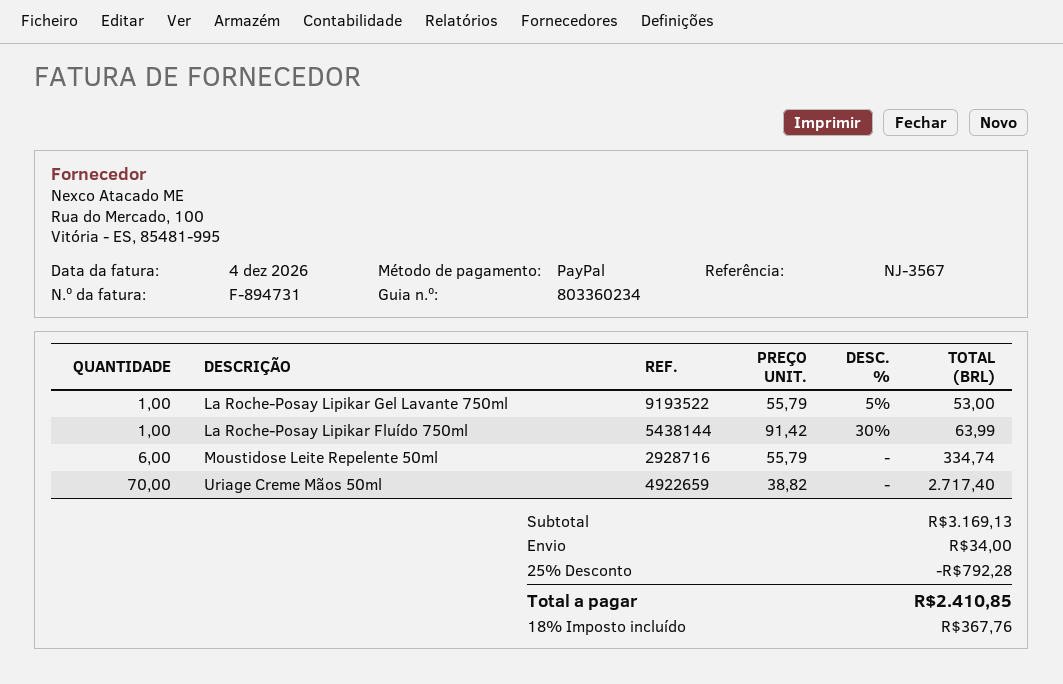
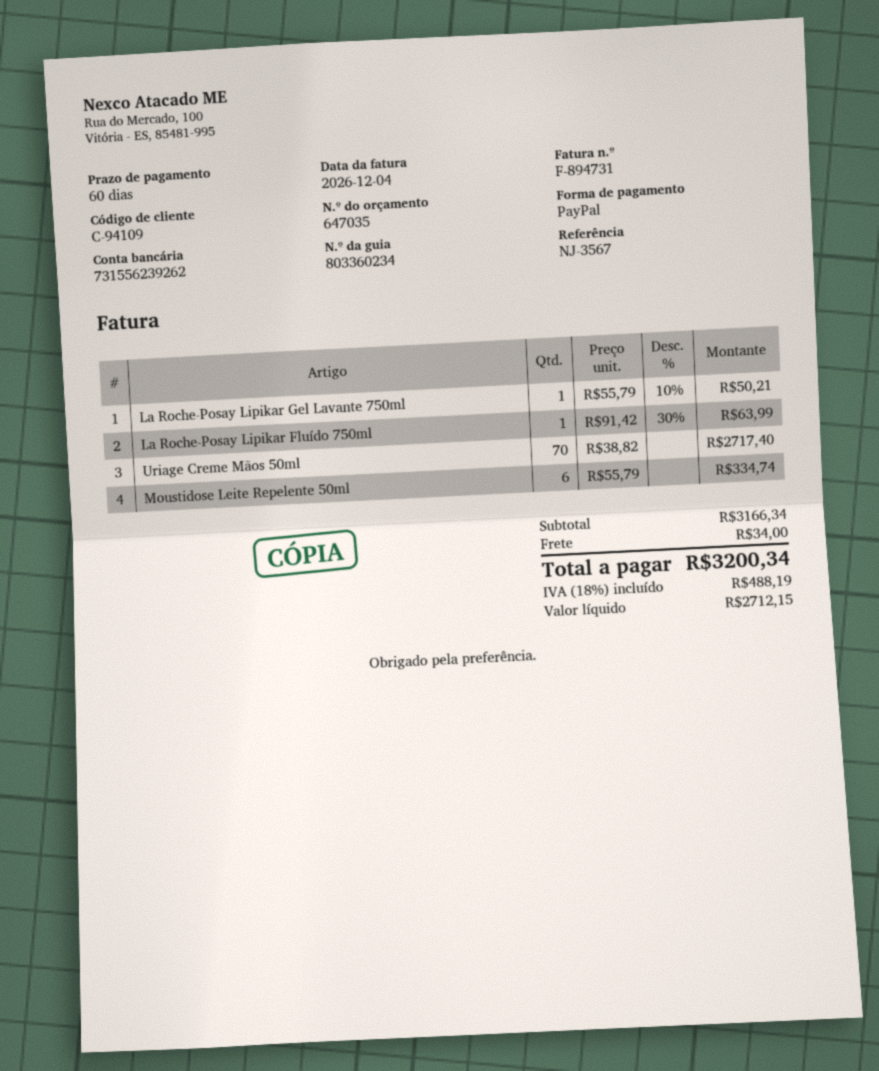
La Roche-Posay Lipikar Gel Lavante 750ml: 1 x 55.79 - 5% = 53.00 -> 1 x 55.79 - 10% = 50.21
subtotal: 3169.13 -> 3166.34
discount: 25% = 792.28 -> none
tax: 18% = 367.76 -> 18% = 488.19
total: 2410.85 -> 3200.34

